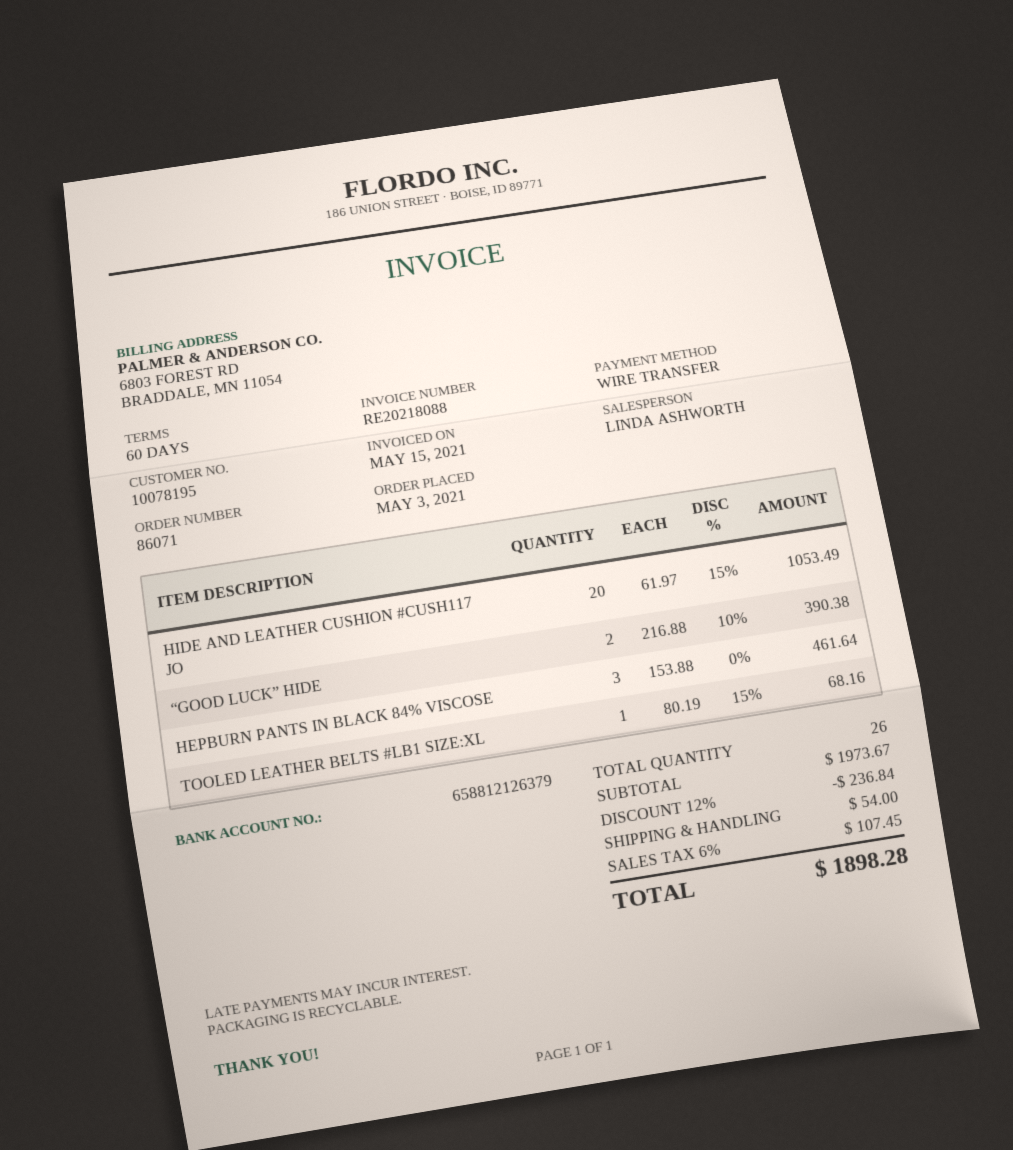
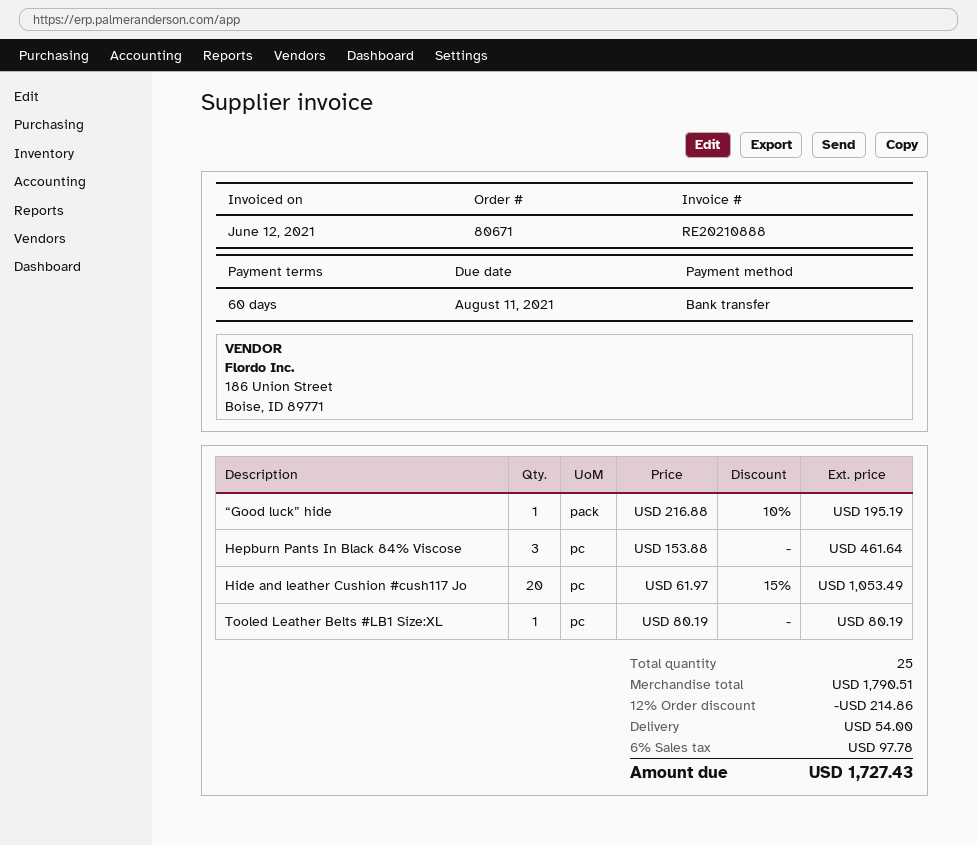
order number: 86071 -> 80671
invoice number: RE20218088 -> RE20210888
invoice date: 2021-05-15 -> 2021-06-12
“GOOD LUCK” HIDE: 2 x 216.88 - 10% = 390.38 -> 1 x 216.88 - 10% = 195.19
TOOLED LEATHER BELTS #LB1 SIZE:XL: 1 x 80.19 - 15% = 68.16 -> 1 x 80.19 = 80.19
total quantity: 26 -> 25
subtotal: 1973.67 -> 1790.51
discount: 12% = 236.84 -> 12% = 214.86
tax: 6% = 107.45 -> 6% = 97.78
total: 1898.28 -> 1727.43

